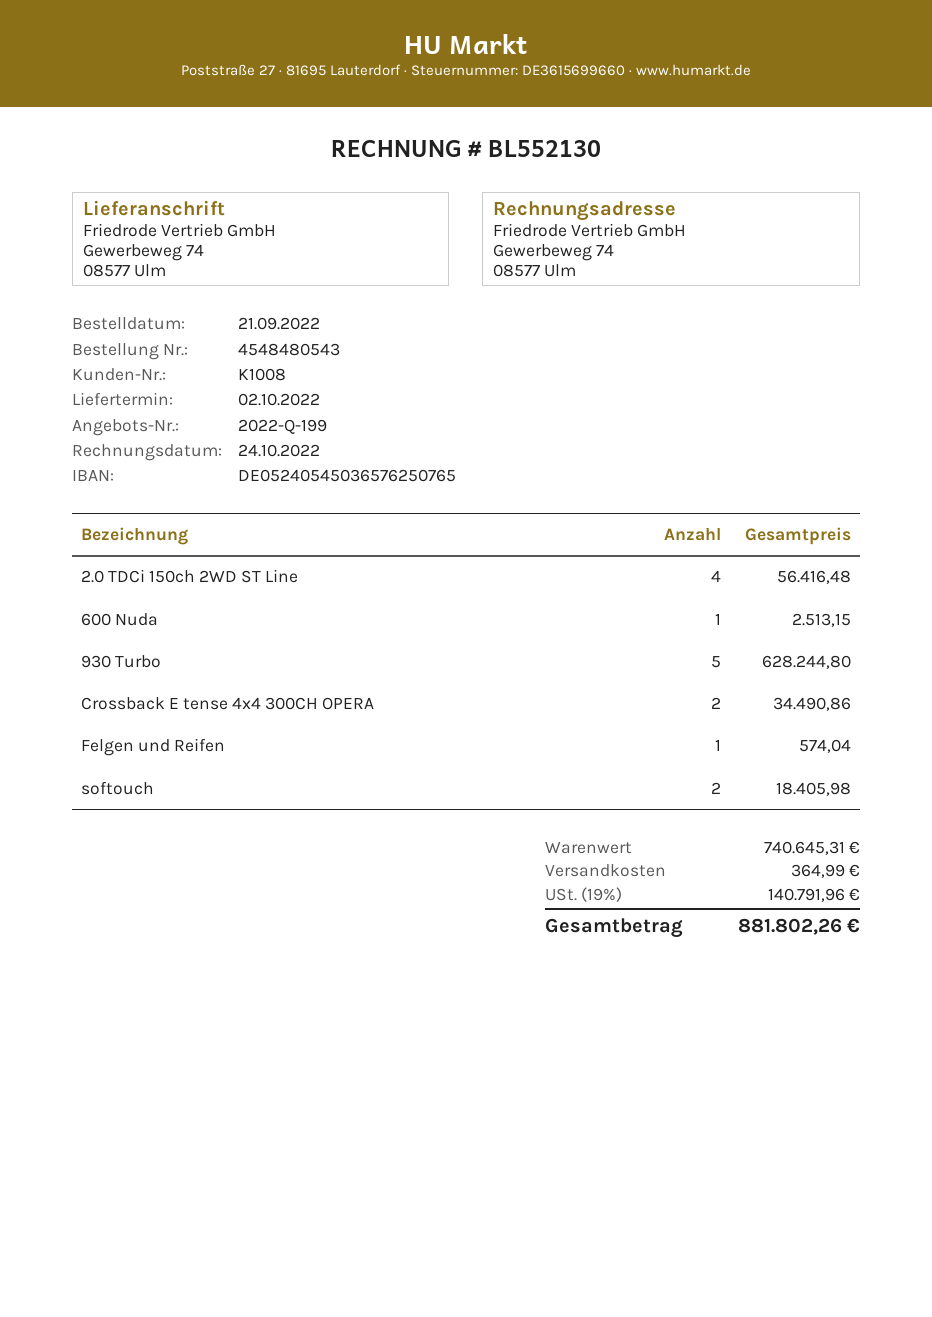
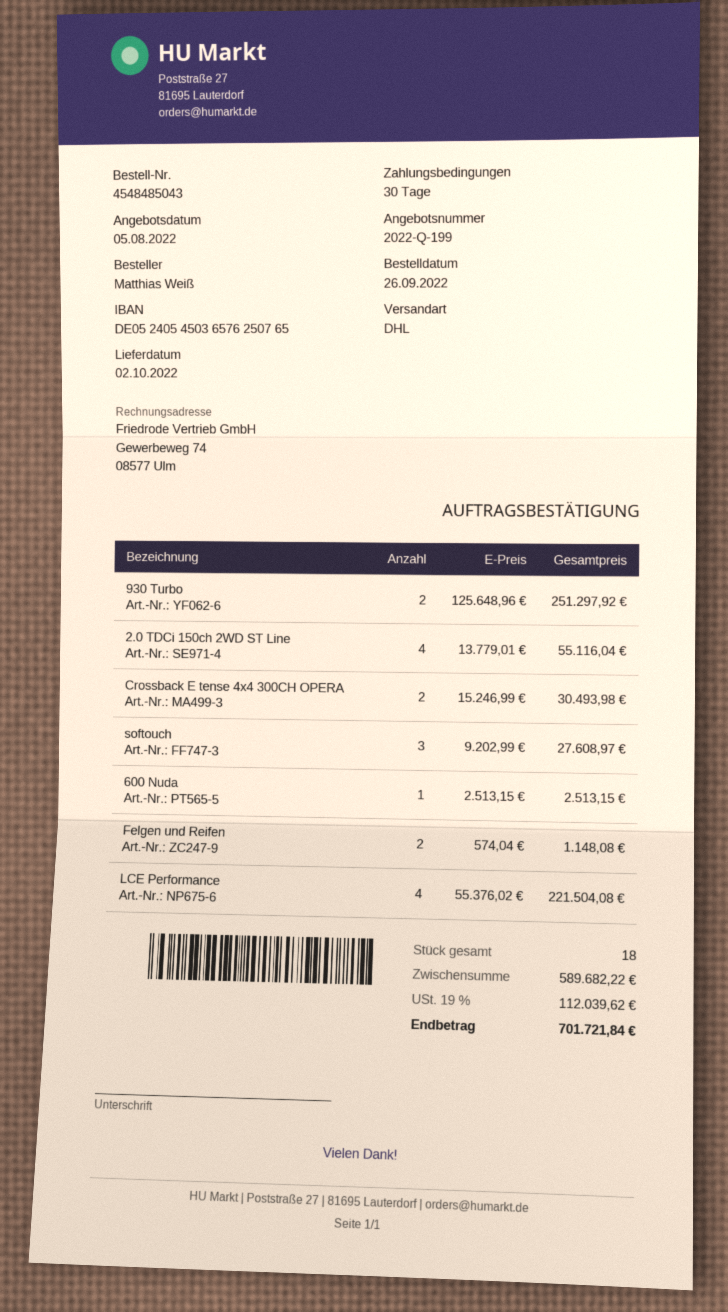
order number: 4548480543 -> 4548485043
order date: 2022-09-21 -> 2022-09-26
2.0 TDCi 150ch 2WD ST Line: 4 for 56416.48 -> 4 for 55116.04
930 Turbo: 5 for 628244.80 -> 2 for 251297.92
Crossback E tense 4x4 300CH OPERA: 2 for 34490.86 -> 2 for 30493.98
Felgen und Reifen: 1 for 574.04 -> 2 for 1148.08
softouch: 2 for 18405.98 -> 3 for 27608.97
LCE Performance: none -> 4 for 221504.08
subtotal: 740645.31 -> 589682.22
shipping: 364.99 -> none
tax: 19% = 140791.96 -> 19% = 112039.62
total: 881802.26 -> 701721.84

